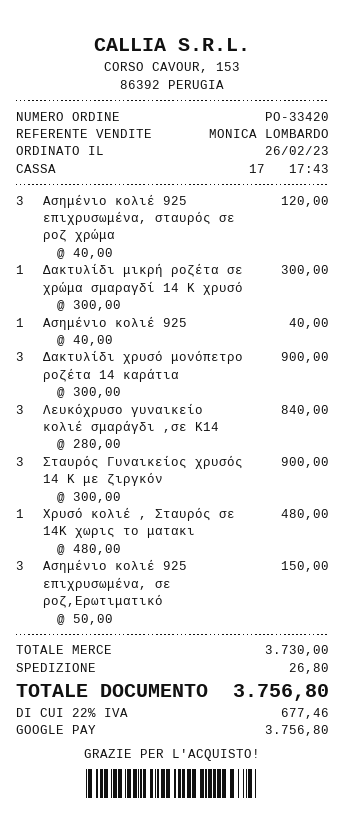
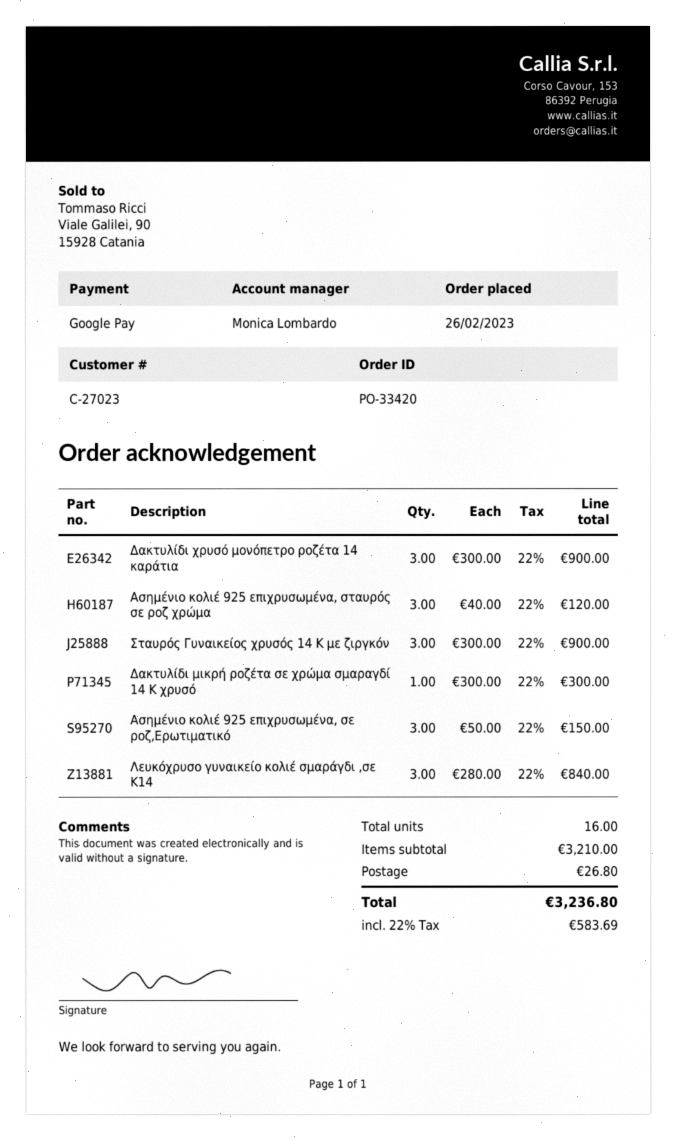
Ασημένιο κολιέ 925: 1 x 40.00 = 40.00 -> none
Χρυσό κολιέ , Σταυρός σε 14Κ χωρις το ματακι: 1 x 480.00 = 480.00 -> none
subtotal: 3730.00 -> 3210.00
tax: 22% = 677.46 -> 22% = 583.69
total: 3756.80 -> 3236.80

